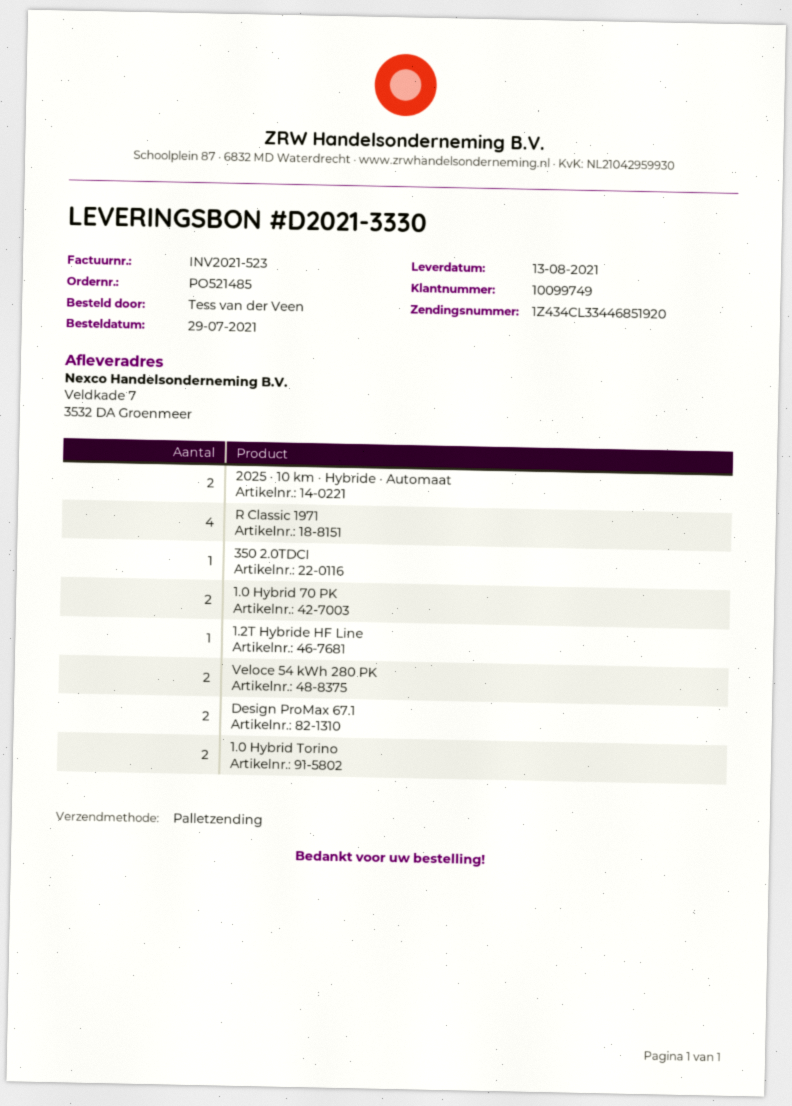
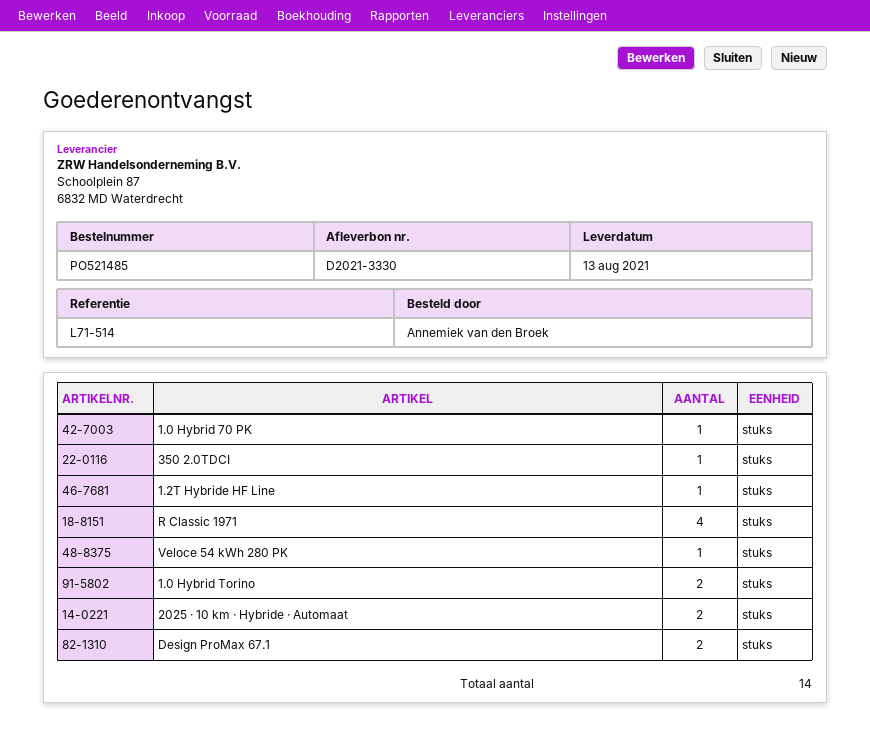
ordered by: Tess van der Veen -> Annemiek van den Broek
1.0 Hybrid 70 PK: 2 -> 1
Veloce 54 kWh 280 PK: 2 -> 1

